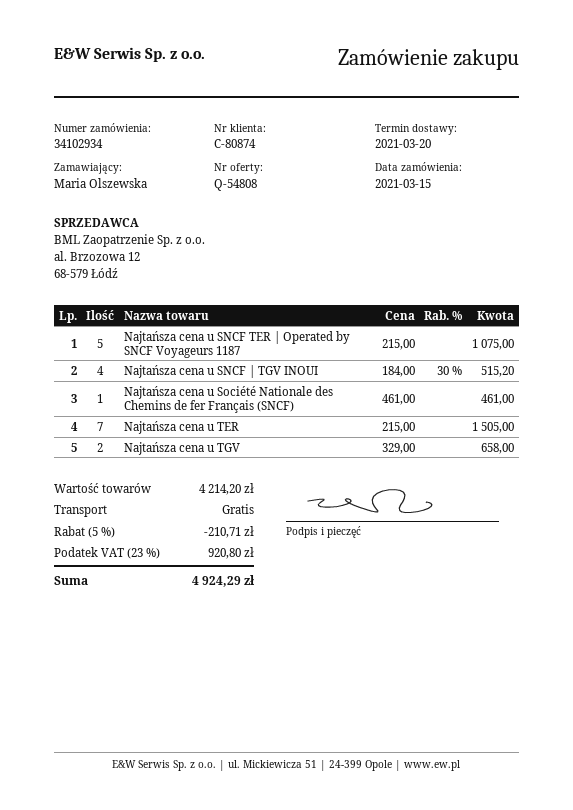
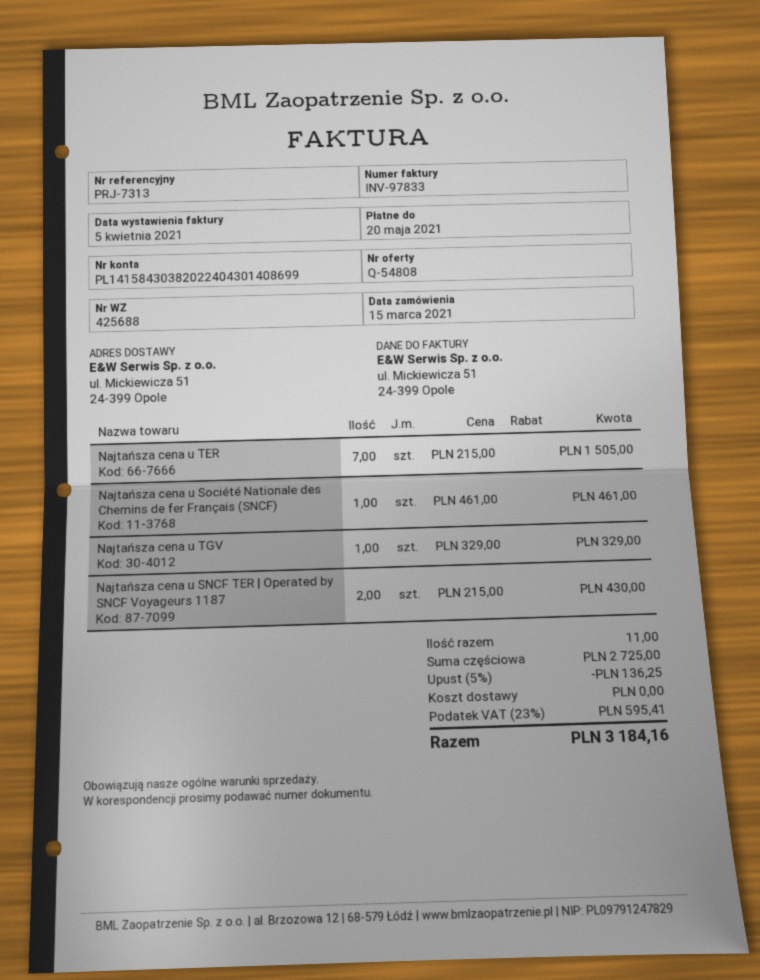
Najtańsza cena u SNCF TER | Operated by SNCF Voyageurs 1187: 5 x 215.00 = 1075.00 -> 2 x 215.00 = 430.00
Najtańsza cena u SNCF | TGV INOUI: 4 x 184.00 - 30% = 515.20 -> none
Najtańsza cena u TGV: 2 x 329.00 = 658.00 -> 1 x 329.00 = 329.00
subtotal: 4214.20 -> 2725.00
discount: 5% = 210.71 -> 5% = 136.25
tax: 23% = 920.80 -> 23% = 595.41
total: 4924.29 -> 3184.16

